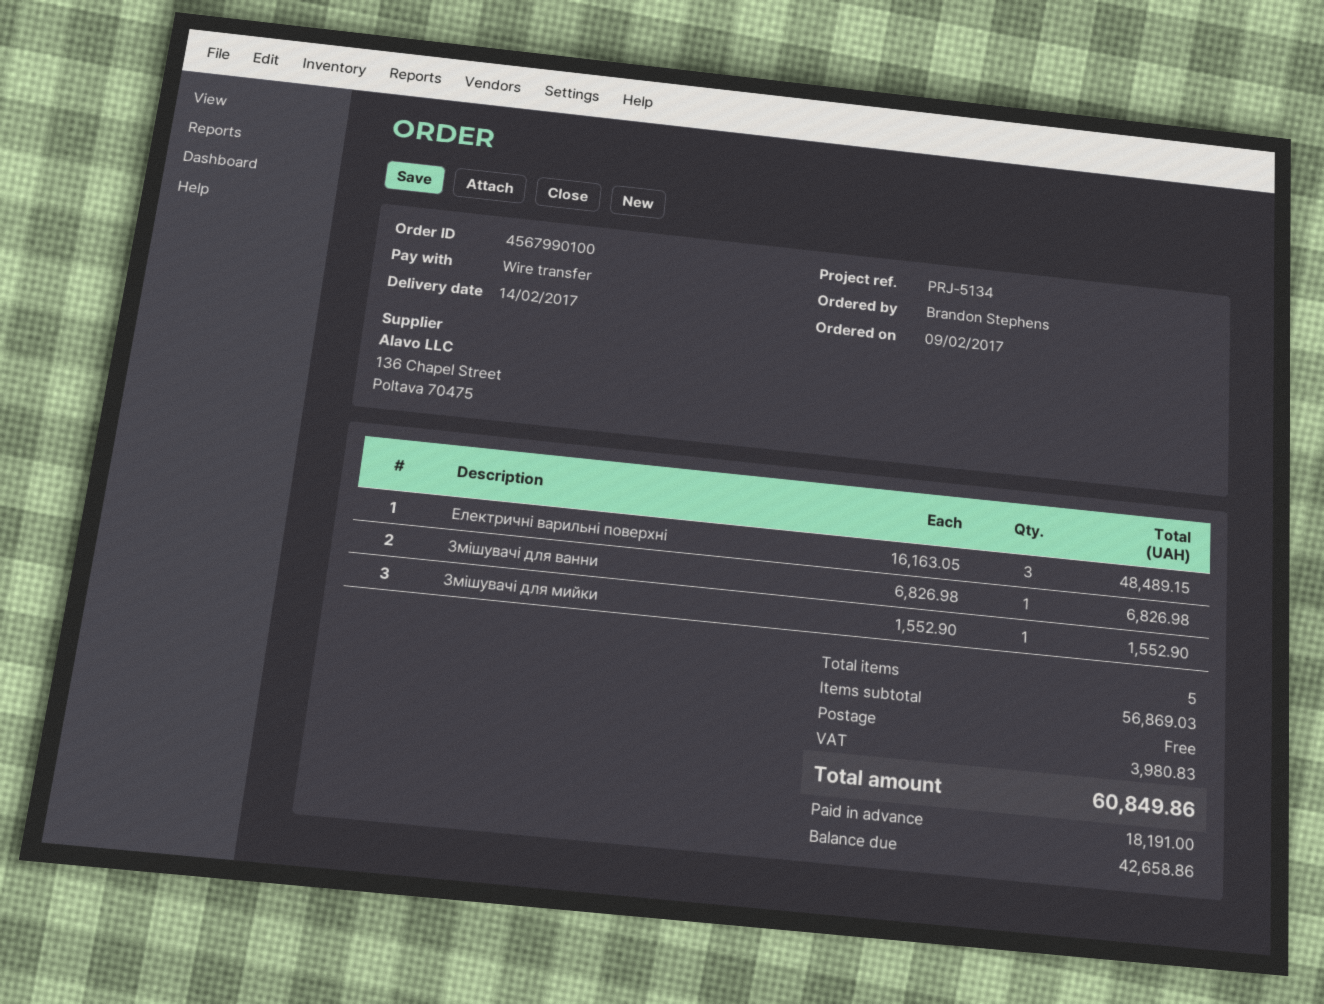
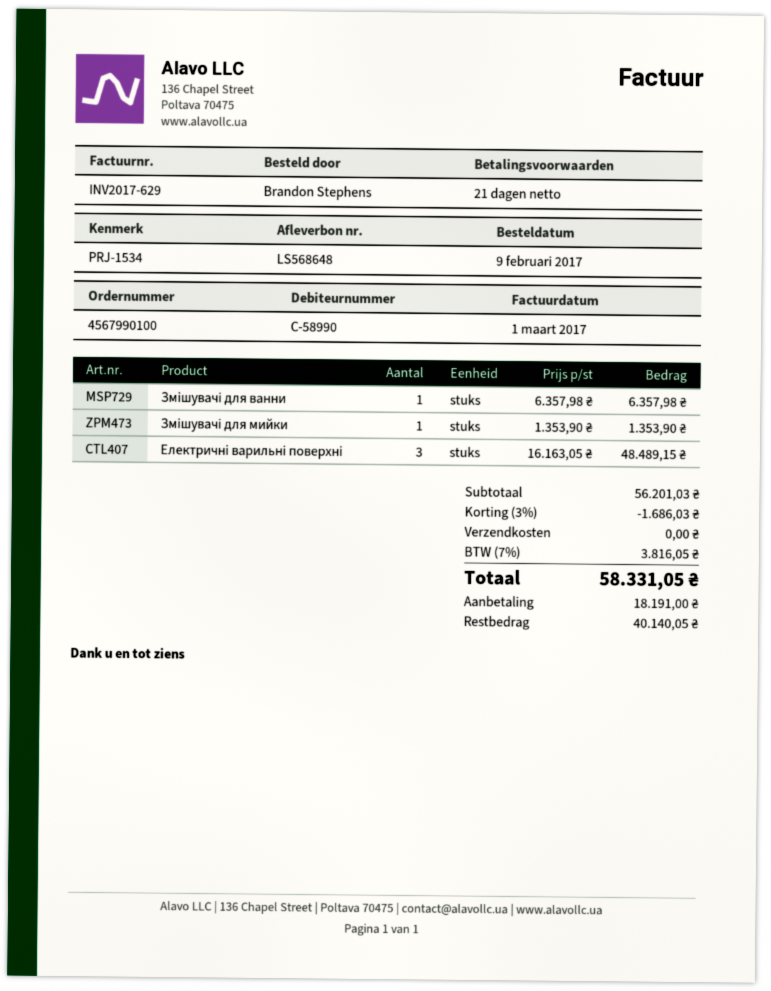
reference: PRJ-5134 -> PRJ-1534
Змішувачі для ванни: 1 x 6826.98 = 6826.98 -> 1 x 6357.98 = 6357.98
Змішувачі для мийки: 1 x 1552.90 = 1552.90 -> 1 x 1353.90 = 1353.90
subtotal: 56869.03 -> 56201.03
discount: none -> 3% = 1686.03
tax: 3980.83 -> 3816.05
total: 60849.86 -> 58331.05
balance: 42658.86 -> 40140.05

